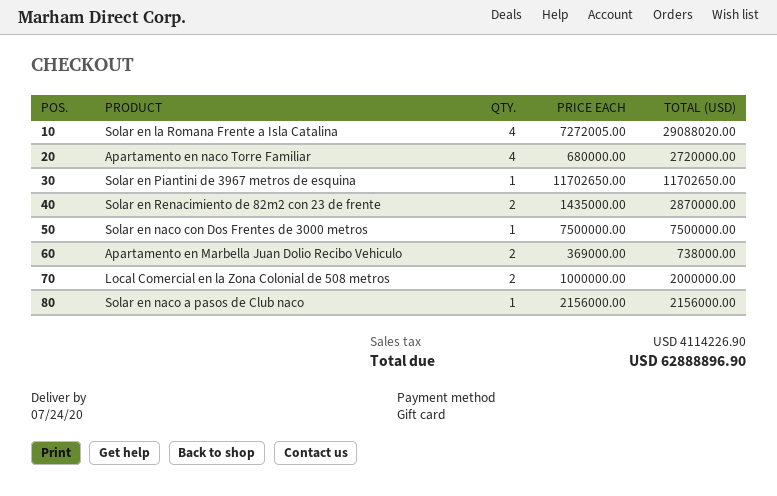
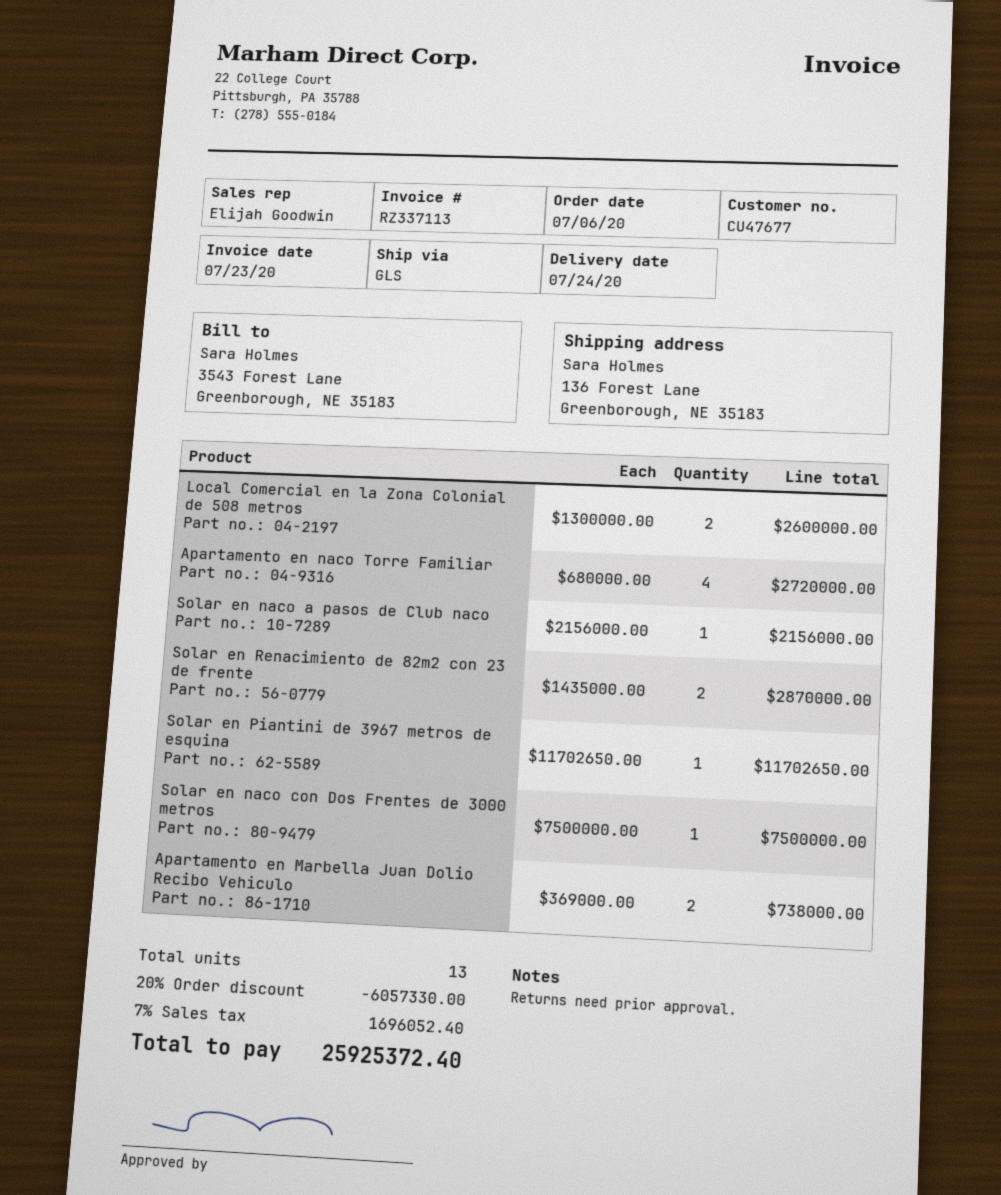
Solar en la Romana Frente a Isla Catalina: 4 x 7272005.00 = 29088020.00 -> none
Local Comercial en la Zona Colonial de 508 metros: 2 x 1000000.00 = 2000000.00 -> 2 x 1300000.00 = 2600000.00
discount: none -> 20% = 6057330.00
tax: 4114226.90 -> 1696052.40
total: 62888896.90 -> 25925372.40

